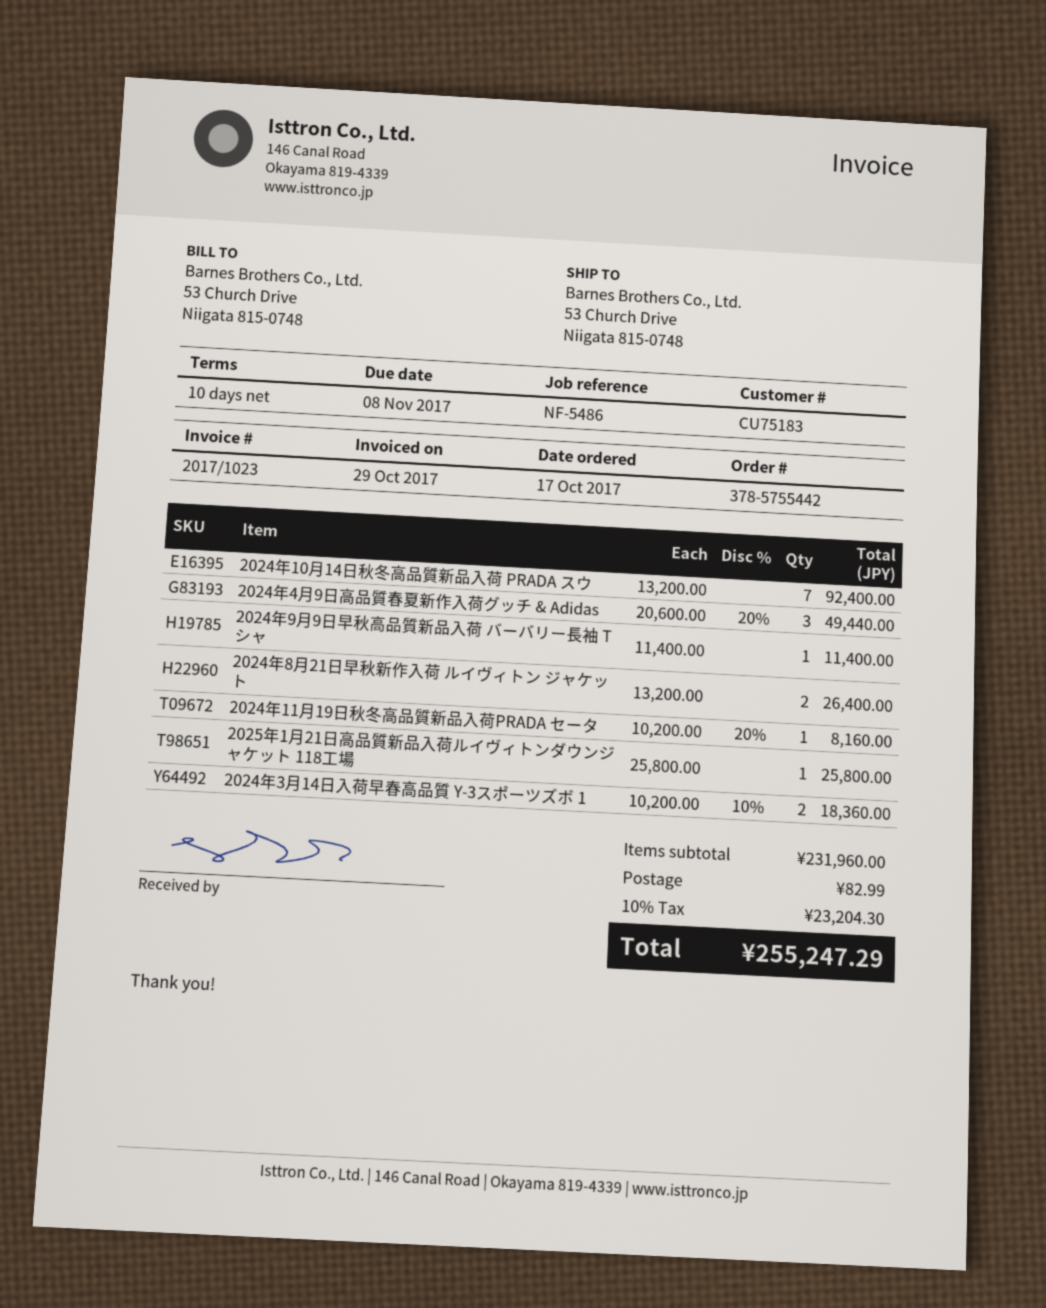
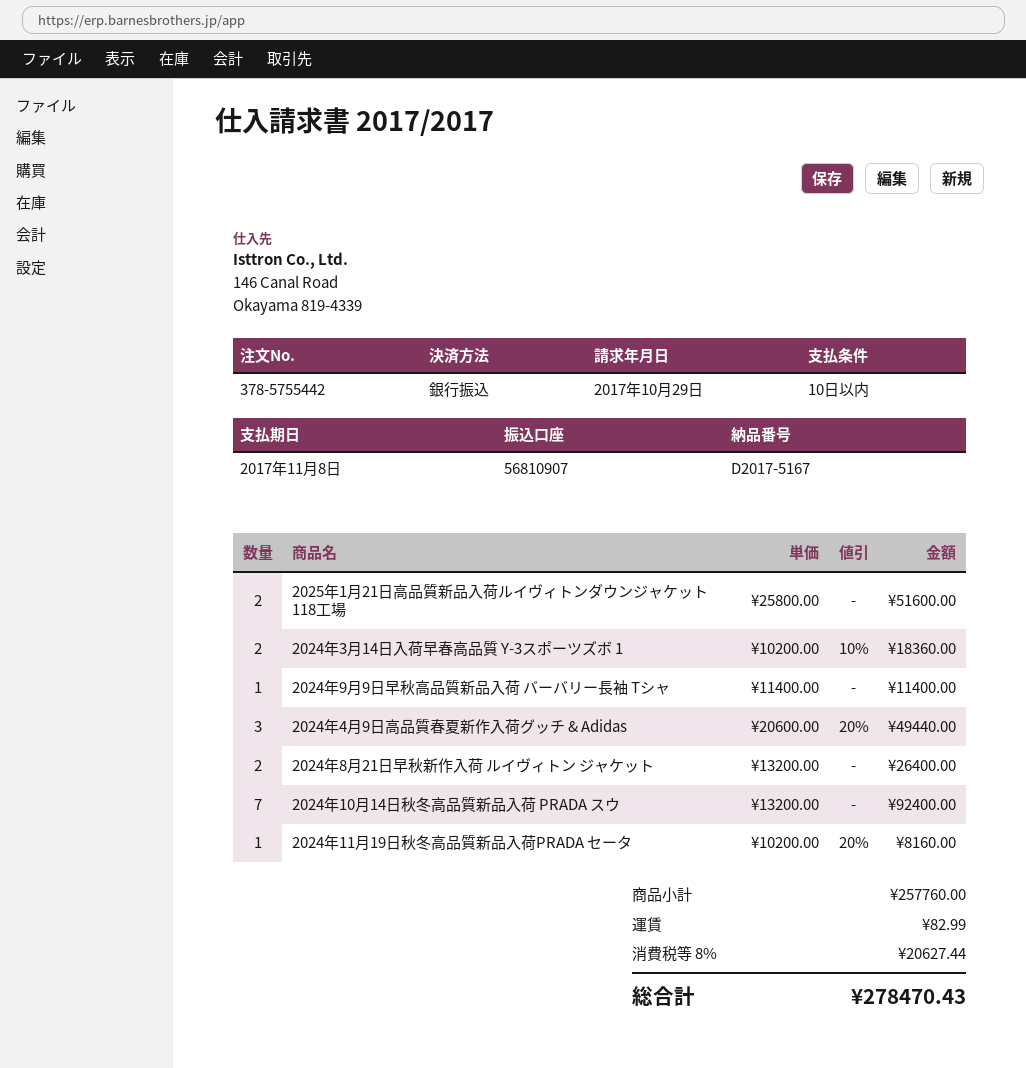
invoice number: 2017/1023 -> 2017/2017
2025年1月21日高品質新品入荷ルイヴィトンダウンジャケット 118工場: 1 x 25800.00 = 25800.00 -> 2 x 25800.00 = 51600.00
subtotal: 231960.00 -> 257760.00
tax: 10% = 23204.30 -> 8% = 20627.44
total: 255247.29 -> 278470.43

